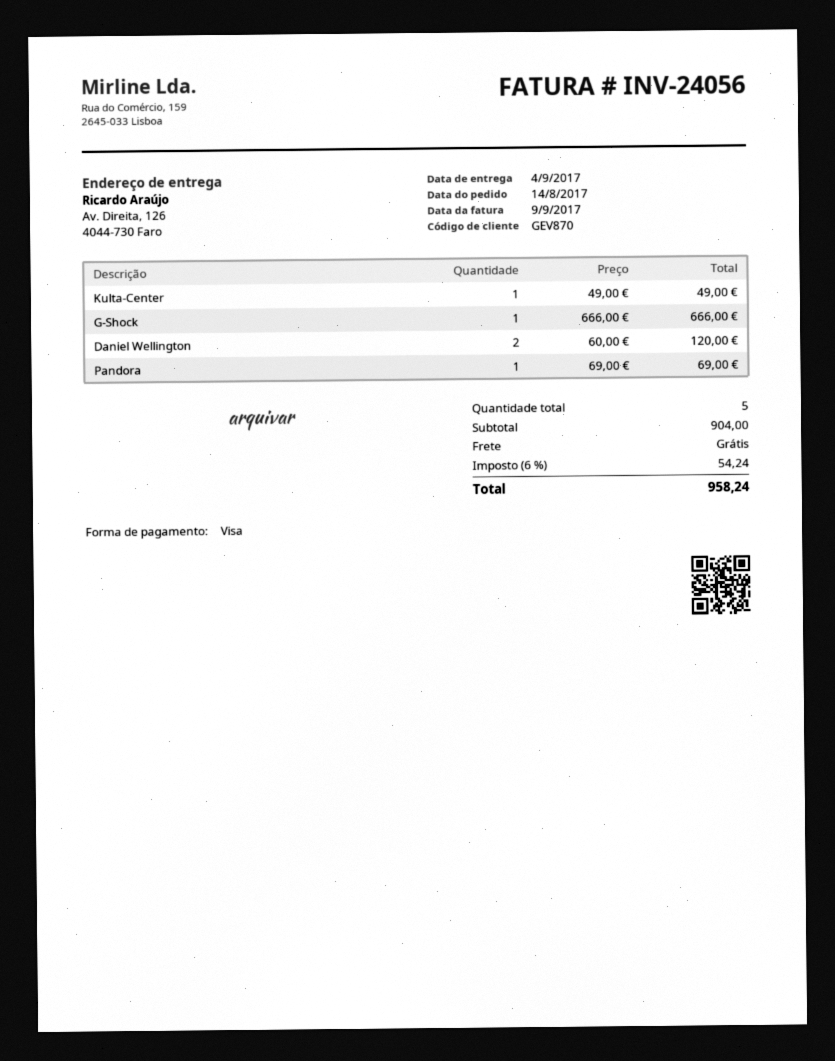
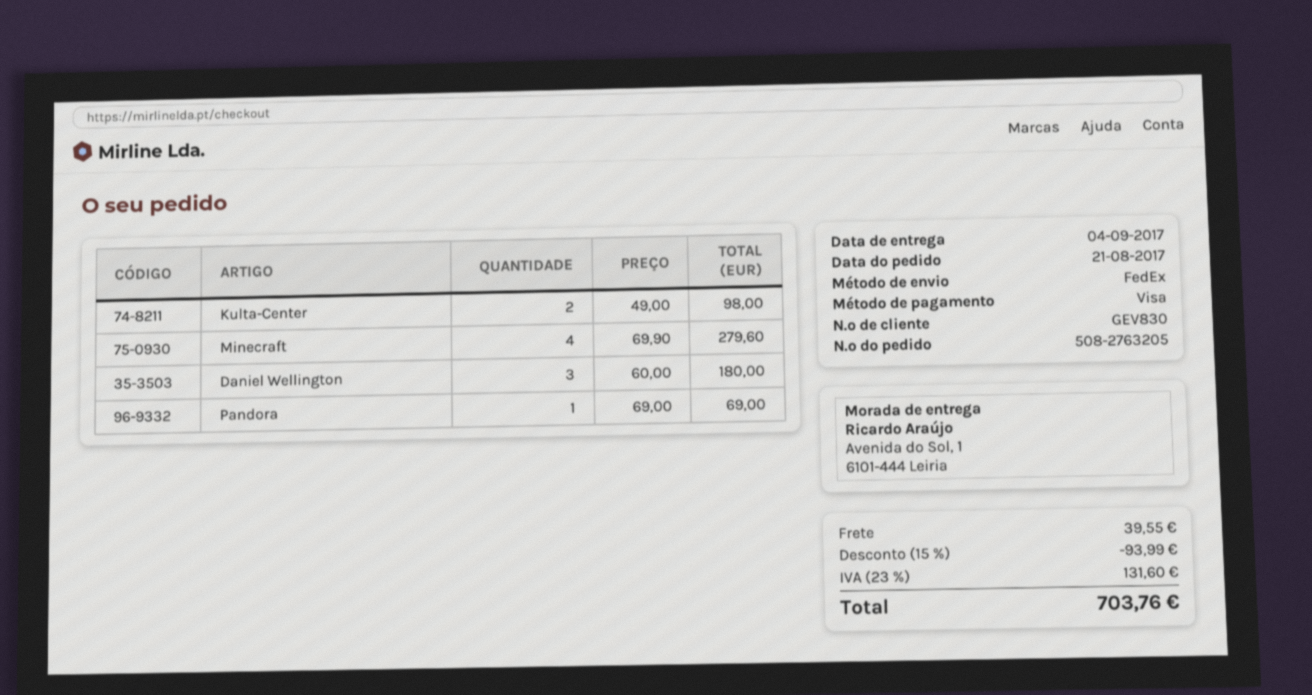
order date: 2017-08-14 -> 2017-08-21
customer number: GEV870 -> GEV830
ship to: Av. Direita, 126, 4044-730 Faro -> Avenida do Sol, 1, 6101-444 Leiria
Kulta-Center: 1 x 49.00 = 49.00 -> 2 x 49.00 = 98.00
G-Shock: 1 x 666.00 = 666.00 -> none
Daniel Wellington: 2 x 60.00 = 120.00 -> 3 x 60.00 = 180.00
Minecraft: none -> 4 x 69.90 = 279.60
discount: none -> 15% = 93.99
shipping: 0.00 -> 39.55
tax: 6% = 54.24 -> 23% = 131.60
total: 958.24 -> 703.76

